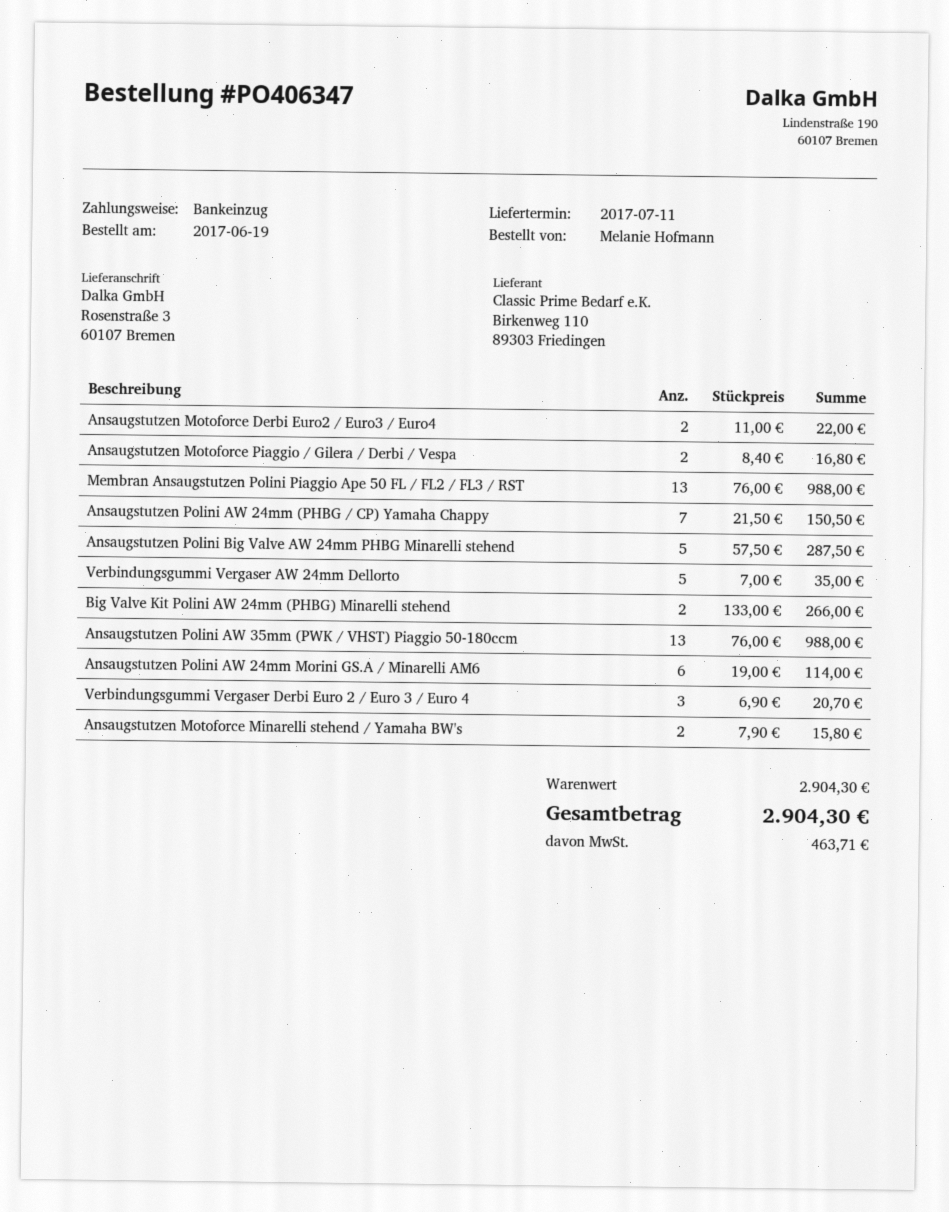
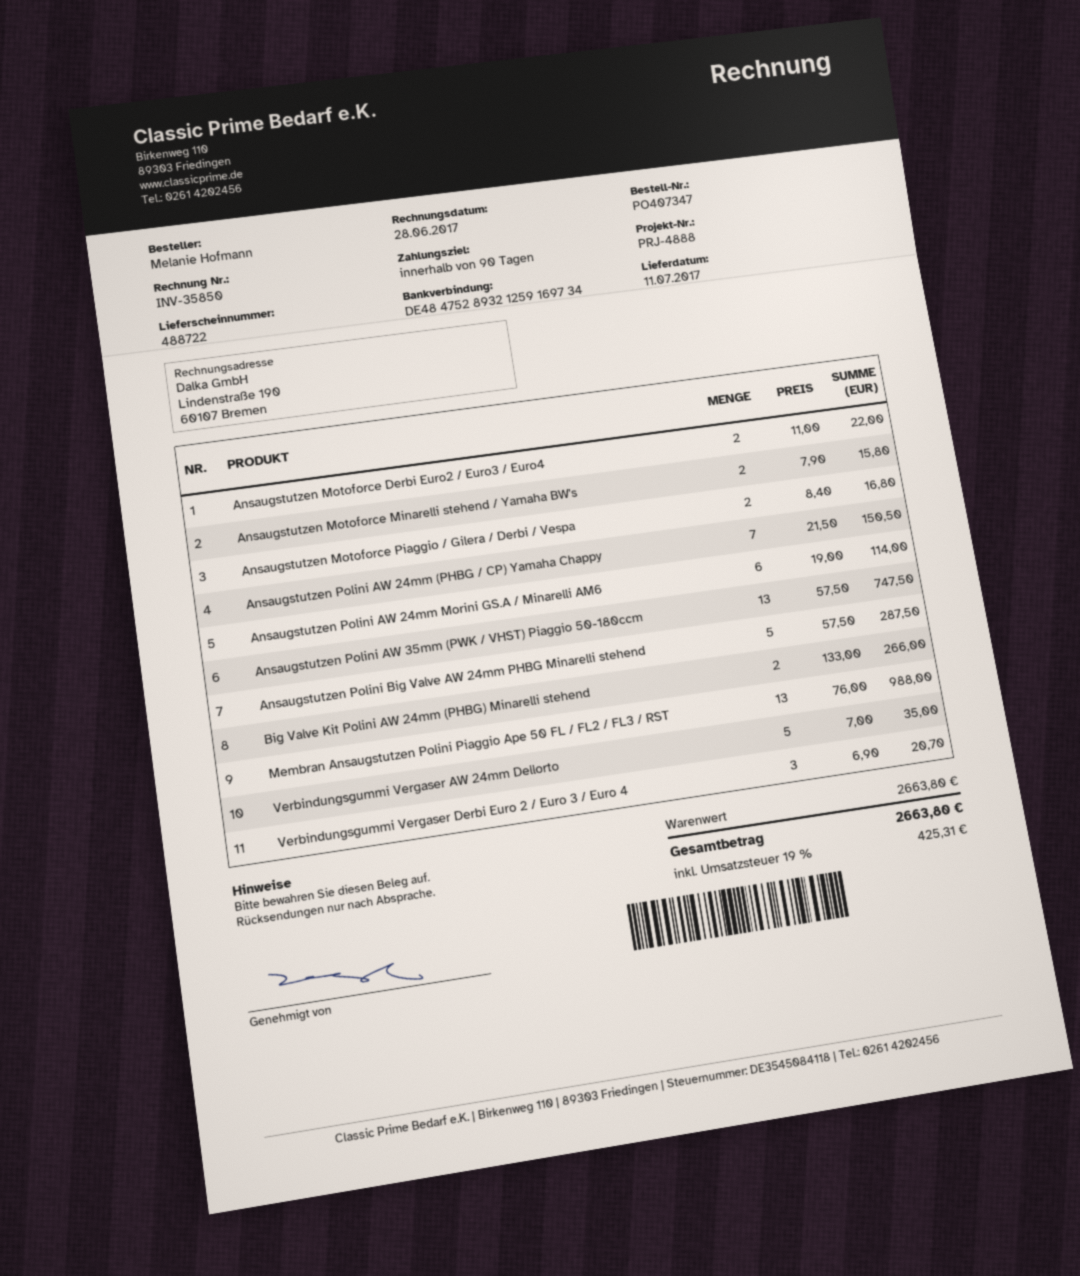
order number: PO406347 -> PO407347
Ansaugstutzen Polini AW 35mm (PWK / VHST) Piaggio 50-180ccm: 13 x 76.00 = 988.00 -> 13 x 57.50 = 747.50
subtotal: 2904.30 -> 2663.80
tax: 463.71 -> 425.31
total: 2904.30 -> 2663.80

